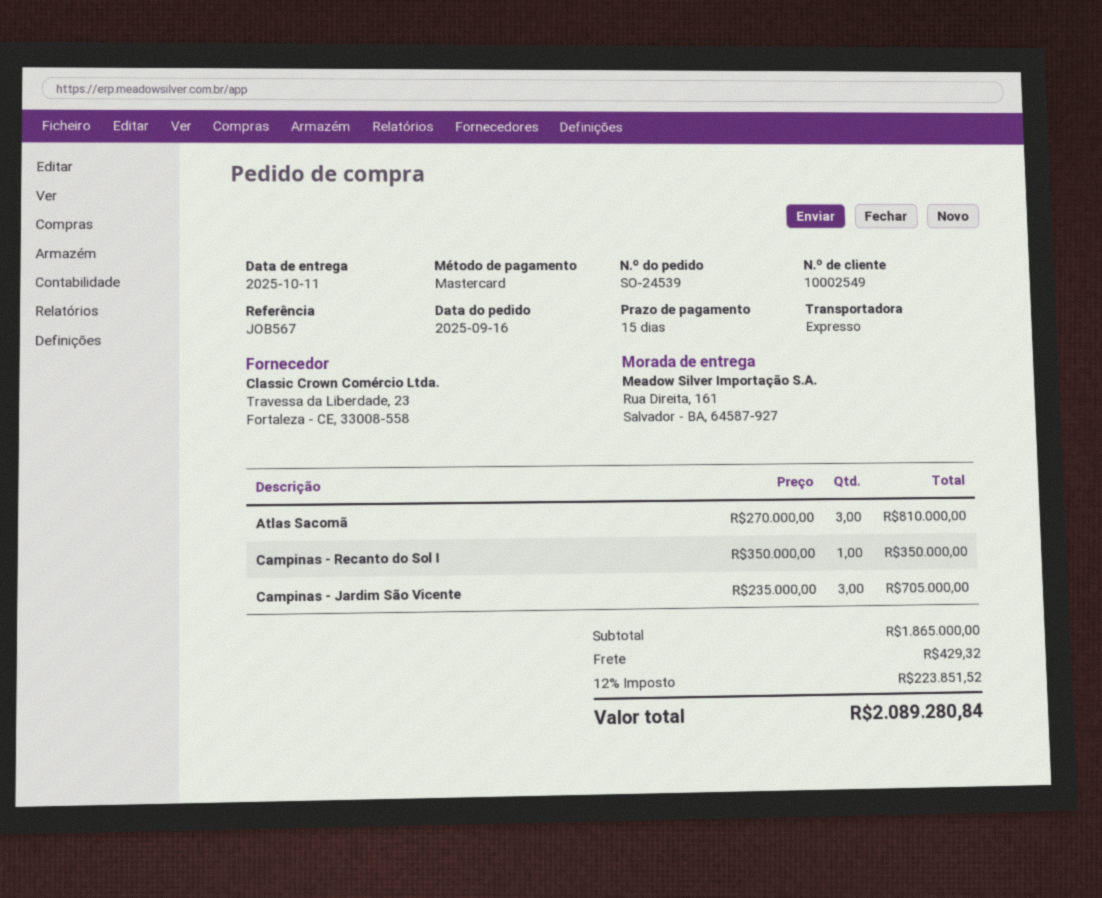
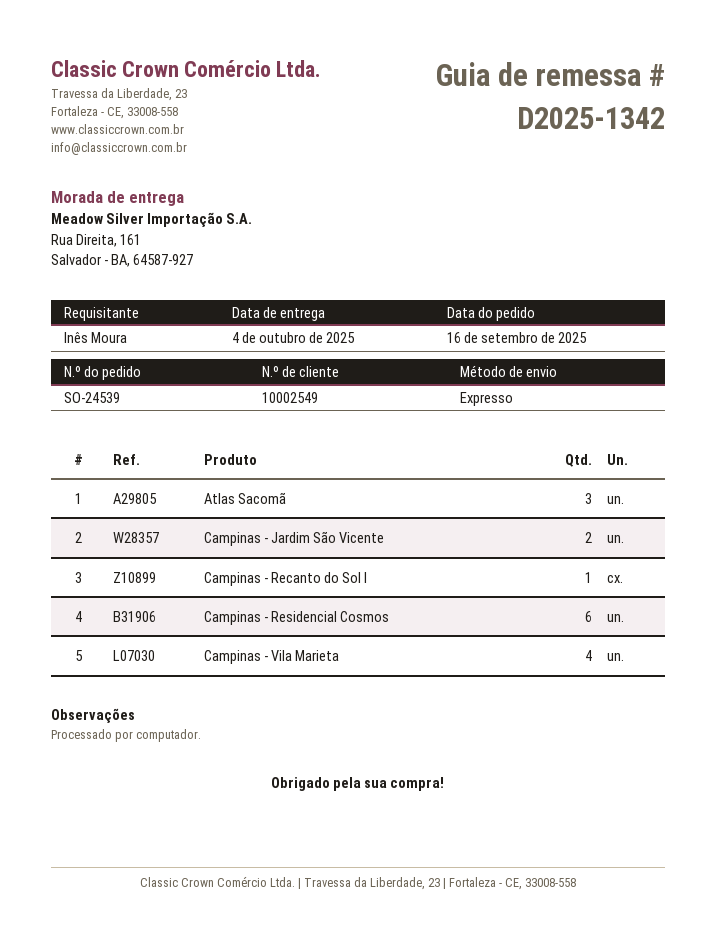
delivery date: 2025-10-11 -> 2025-10-04
Campinas - Jardim São Vicente: 3 -> 2
Campinas - Residencial Cosmos: none -> 6
Campinas - Vila Marieta: none -> 4

